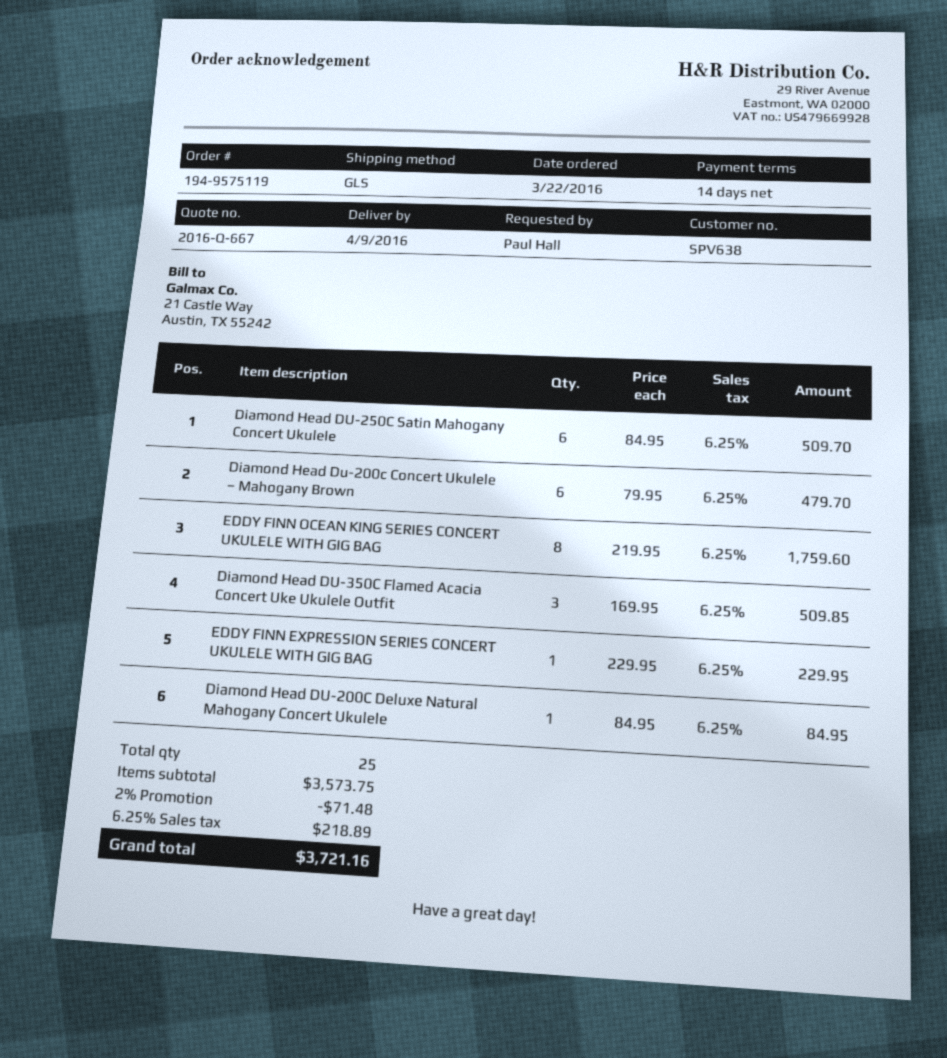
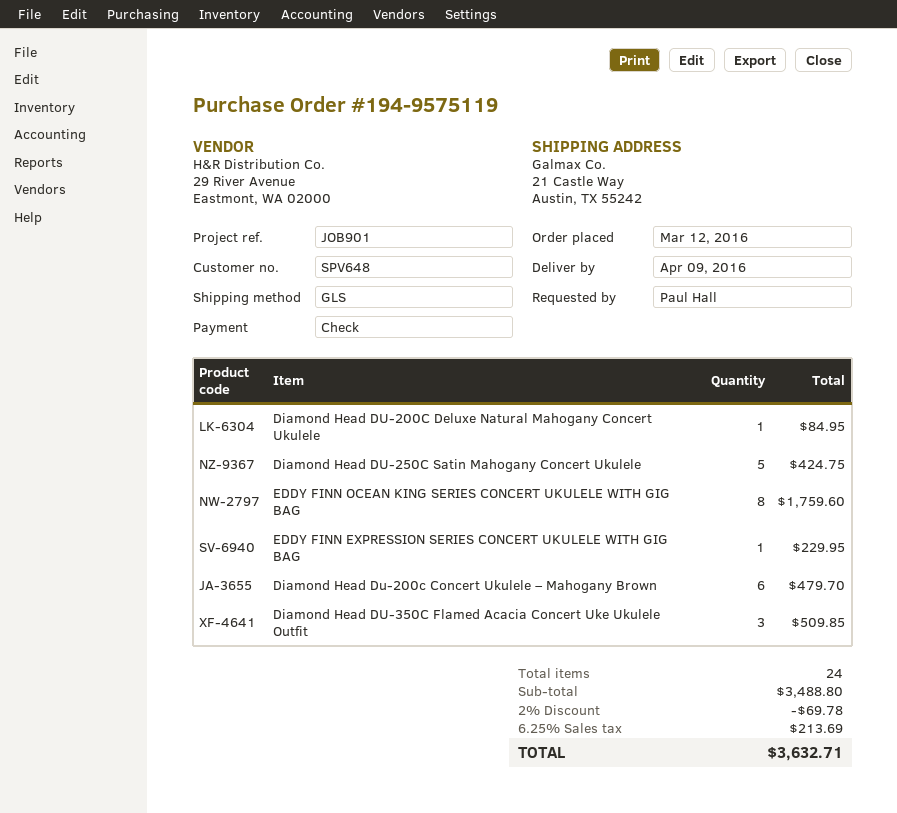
order date: 2016-03-22 -> 2016-03-12
customer number: SPV638 -> SPV648
Diamond Head DU-250C Satin Mahogany Concert Ukulele: 6 for 509.70 -> 5 for 424.75
total quantity: 25 -> 24
subtotal: 3573.75 -> 3488.80
discount: 2% = 71.48 -> 2% = 69.78
tax: 6.25% = 218.89 -> 6.25% = 213.69
total: 3721.16 -> 3632.71

